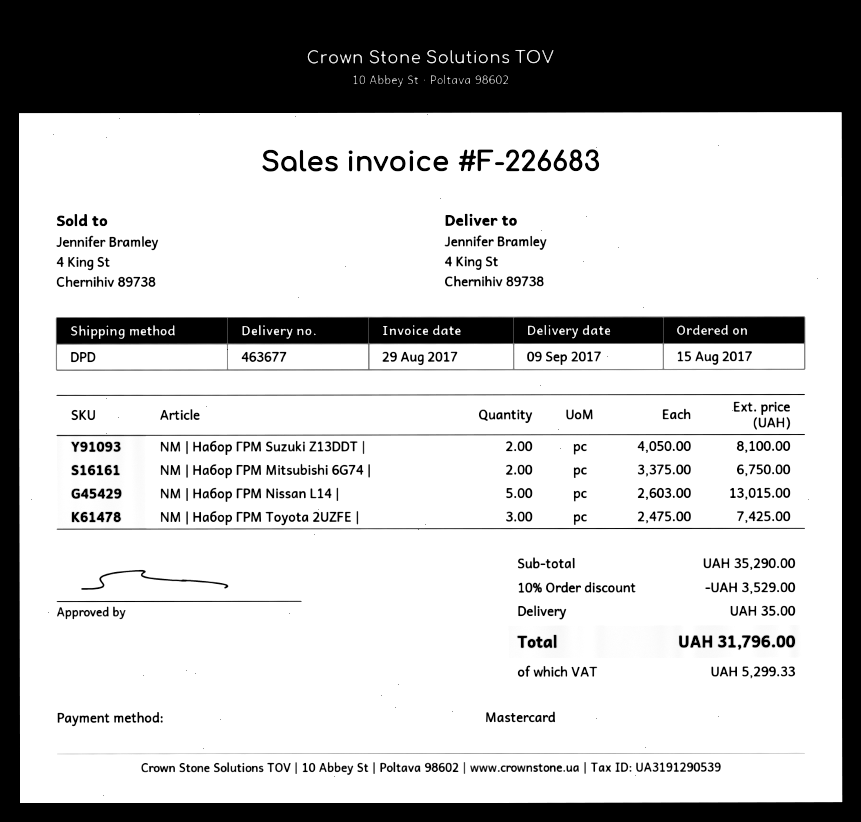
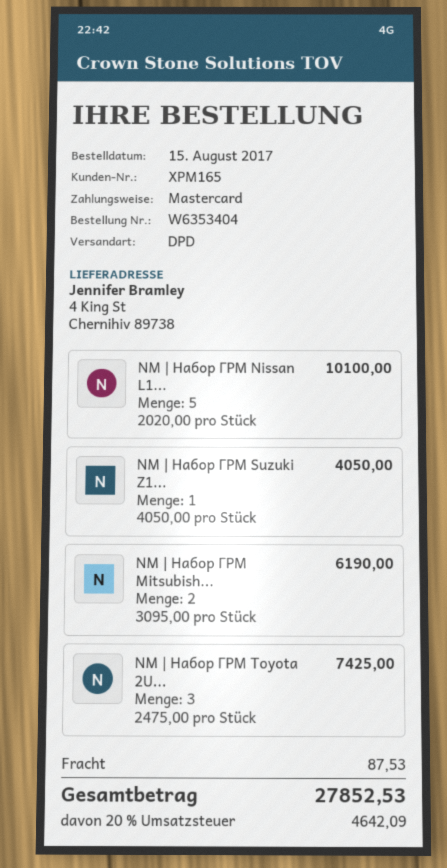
NM | Набор ГРМ Suzuki Z13DDT |: 2 x 4050.00 = 8100.00 -> 1 x 4050.00 = 4050.00
NM | Набор ГРМ Mitsubishi 6G74 |: 2 x 3375.00 = 6750.00 -> 2 x 3095.00 = 6190.00
NM | Набор ГРМ Nissan L14 |: 5 x 2603.00 = 13015.00 -> 5 x 2020.00 = 10100.00
discount: 10% = 3529.00 -> none
shipping: 35.00 -> 87.53
tax: 5299.33 -> 4642.09
total: 31796.00 -> 27852.53

